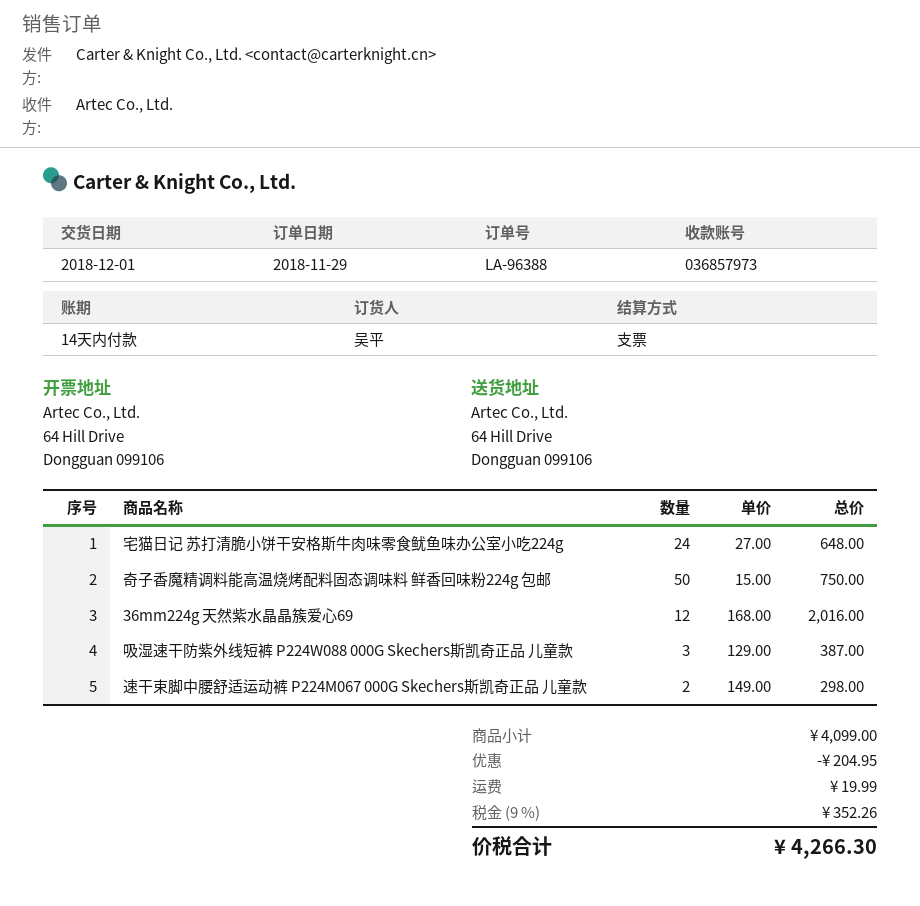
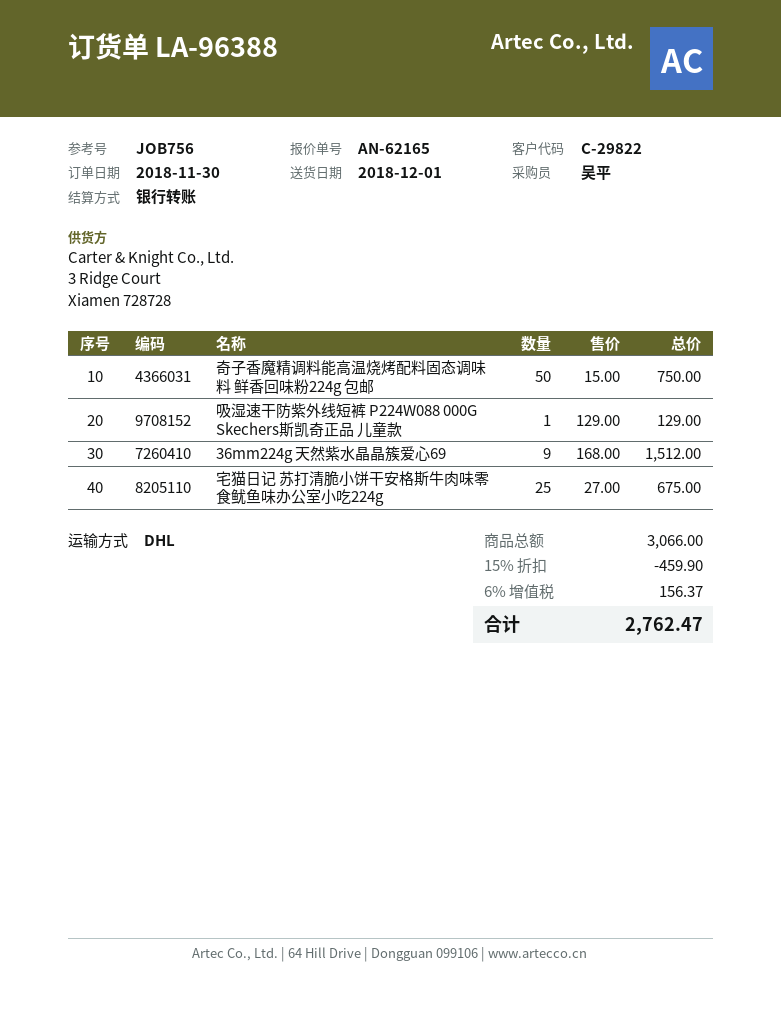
order date: 2018-11-29 -> 2018-11-30
payment method: cheque -> bank transfer
宅猫日记 苏打清脆小饼干安格斯牛肉味零食鱿鱼味办公室小吃224g: 24 x 27.00 = 648.00 -> 25 x 27.00 = 675.00
36mm224g 天然紫水晶晶簇爱心69: 12 x 168.00 = 2016.00 -> 9 x 168.00 = 1512.00
吸湿速干防紫外线短裤 P224W088 000G Skechers斯凯奇正品 儿童款: 3 x 129.00 = 387.00 -> 1 x 129.00 = 129.00
速干束脚中腰舒适运动裤 P224M067 000G Skechers斯凯奇正品 儿童款: 2 x 149.00 = 298.00 -> none
subtotal: 4099.00 -> 3066.00
discount: 204.95 -> 459.90
shipping: 19.99 -> none
tax: 9% = 352.26 -> 6% = 156.37
total: 4266.30 -> 2762.47

